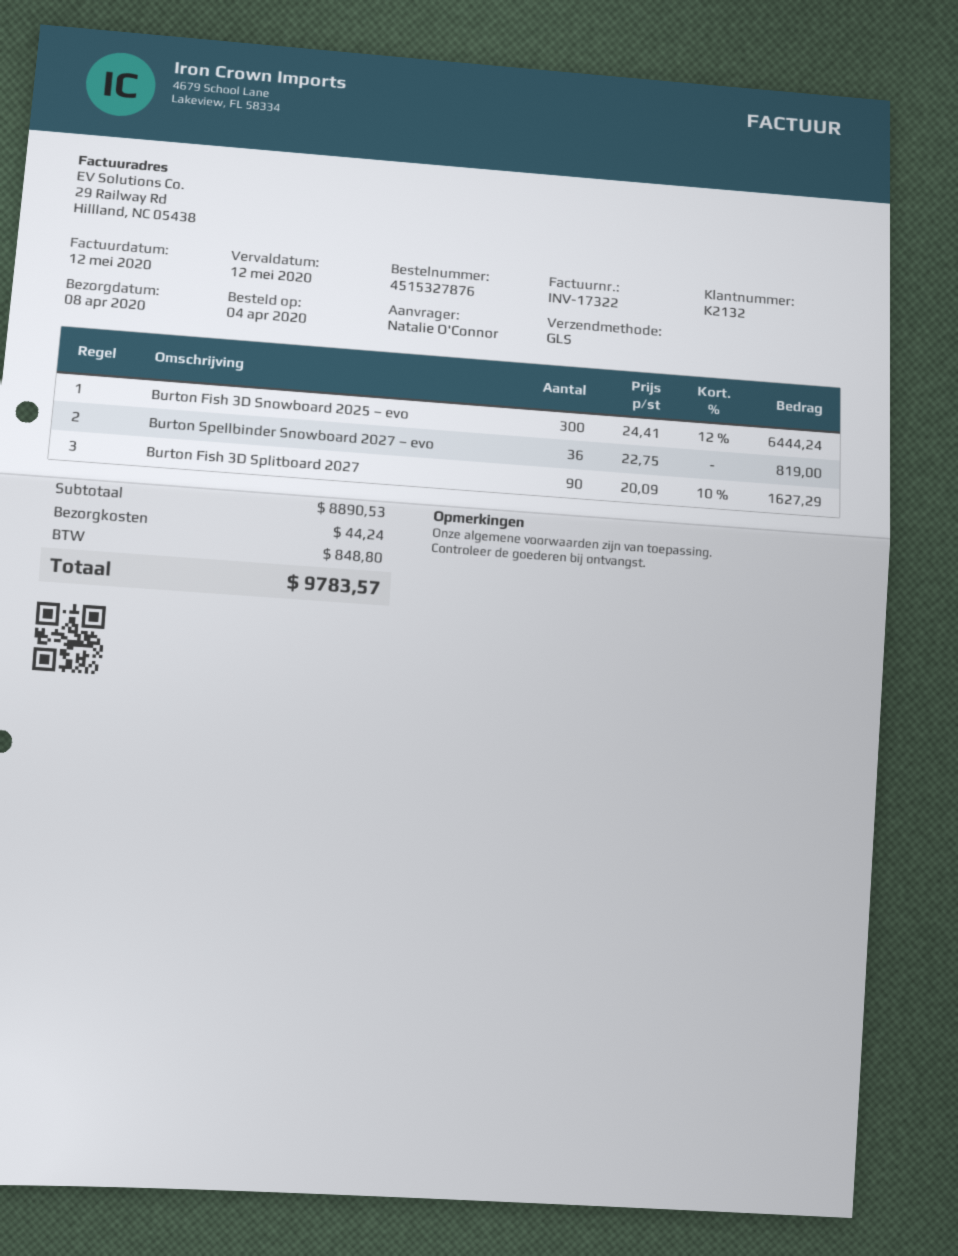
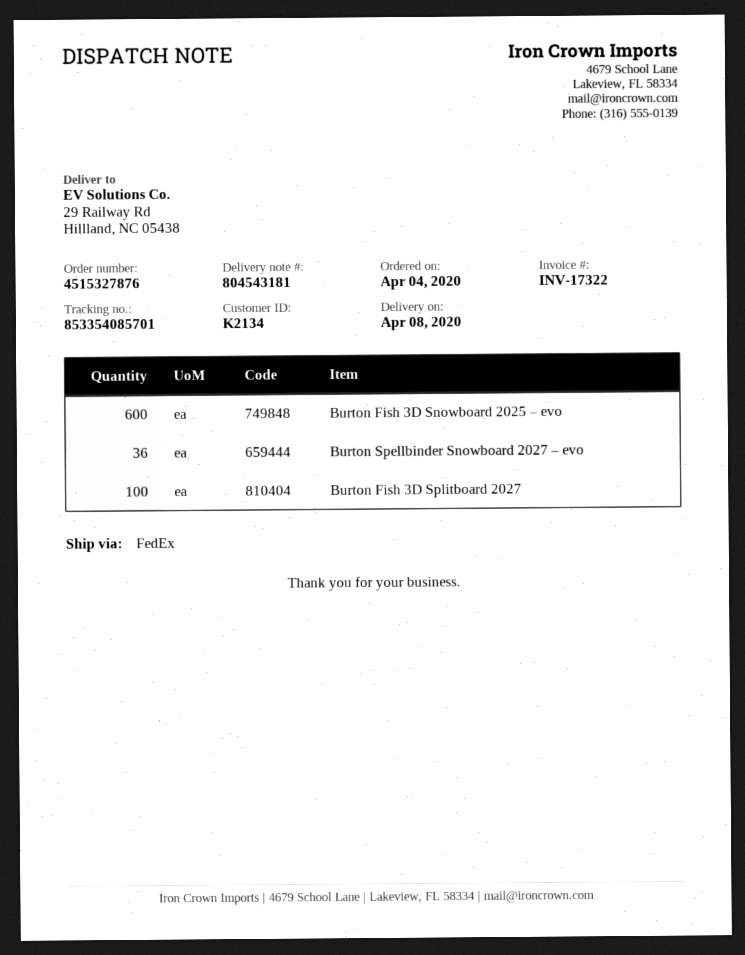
customer number: K2132 -> K2134
shipping method: GLS -> FedEx
Burton Fish 3D Snowboard 2025 – evo: 300 -> 600
Burton Fish 3D Splitboard 2027: 90 -> 100

